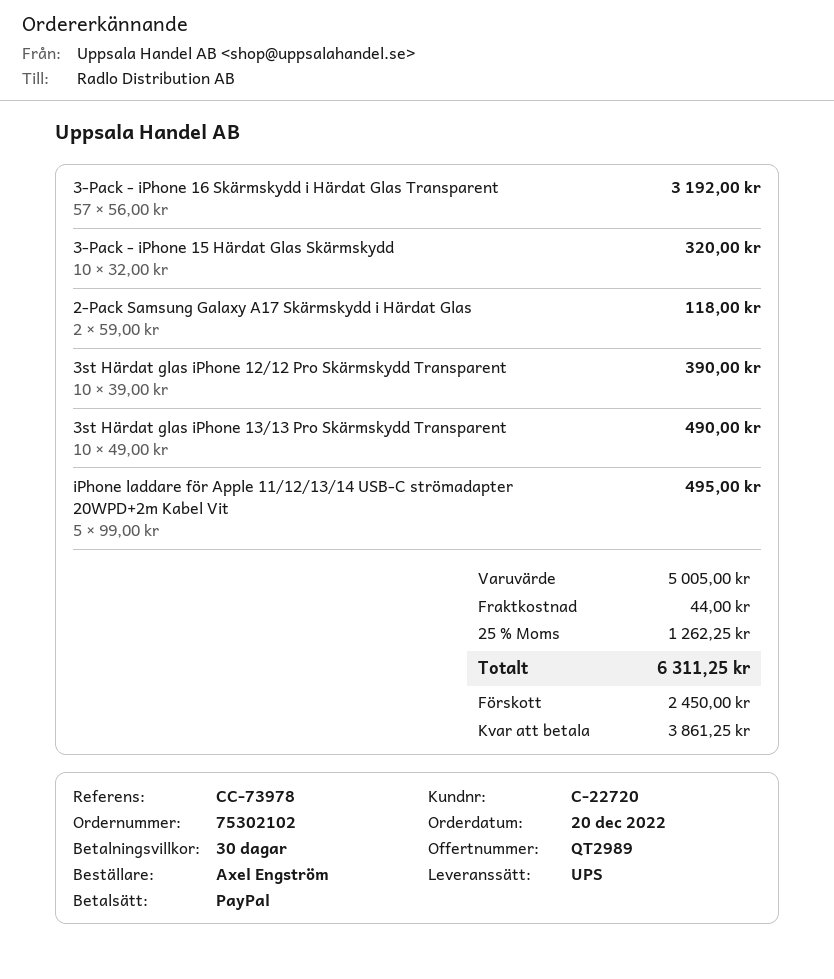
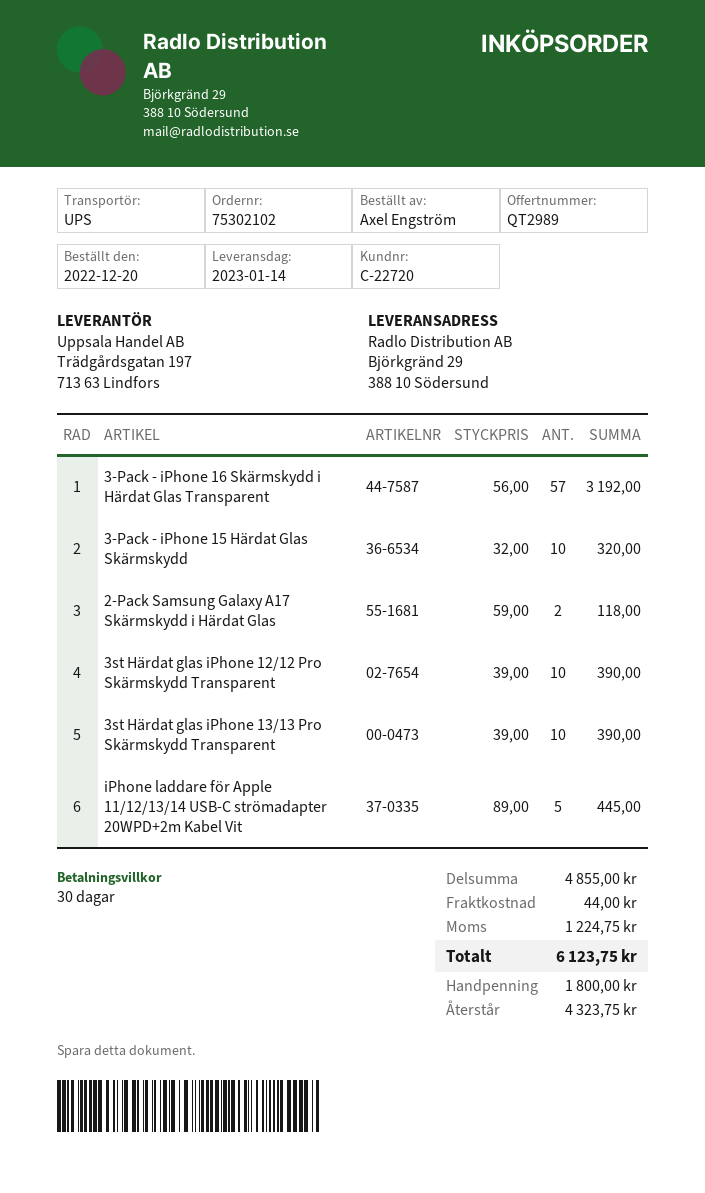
3st Härdat glas iPhone 13/13 Pro Skärmskydd Transparent: 10 x 49.00 = 490.00 -> 10 x 39.00 = 390.00
iPhone laddare för Apple 11/12/13/14 USB-C strömadapter 20WPD+2m Kabel Vit: 5 x 99.00 = 495.00 -> 5 x 89.00 = 445.00
subtotal: 5005.00 -> 4855.00
tax: 1262.25 -> 1224.75
total: 6311.25 -> 6123.75
deposit: 2450.00 -> 1800.00
balance: 3861.25 -> 4323.75

